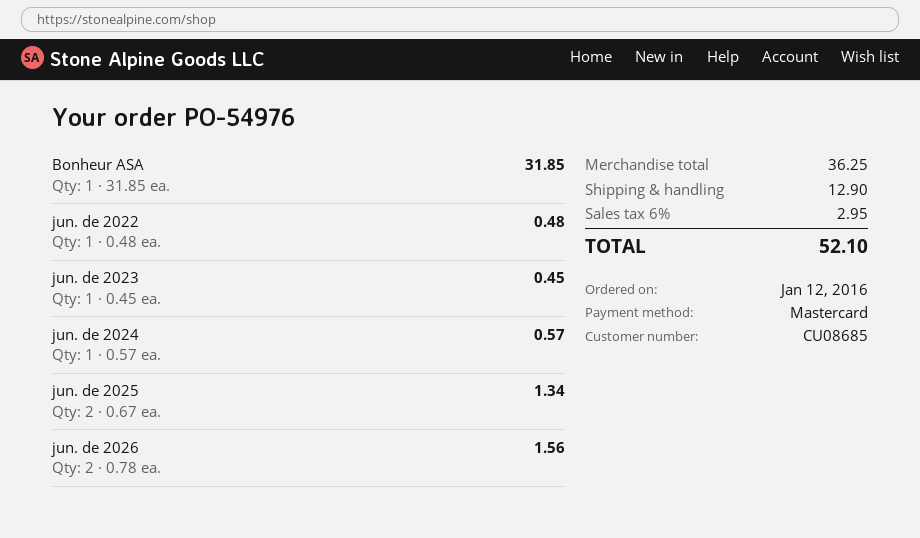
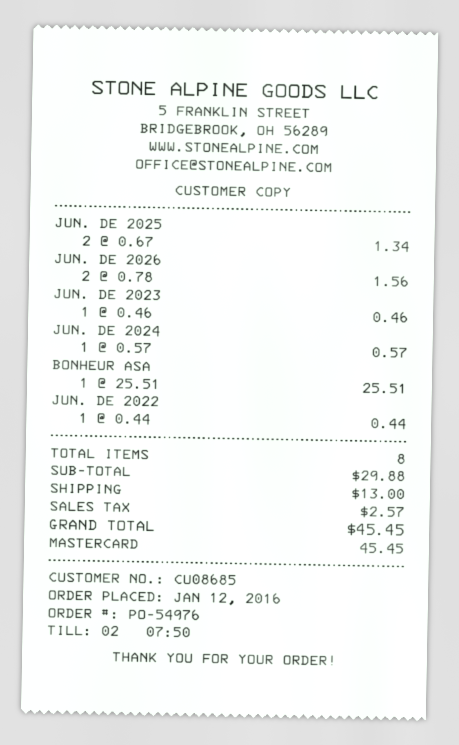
Bonheur ASA: 1 x 31.85 = 31.85 -> 1 x 25.51 = 25.51
jun. de 2022: 1 x 0.48 = 0.48 -> 1 x 0.44 = 0.44
jun. de 2023: 1 x 0.45 = 0.45 -> 1 x 0.46 = 0.46
subtotal: 36.25 -> 29.88
shipping: 12.90 -> 13.00
tax: 2.95 -> 2.57
total: 52.10 -> 45.45

